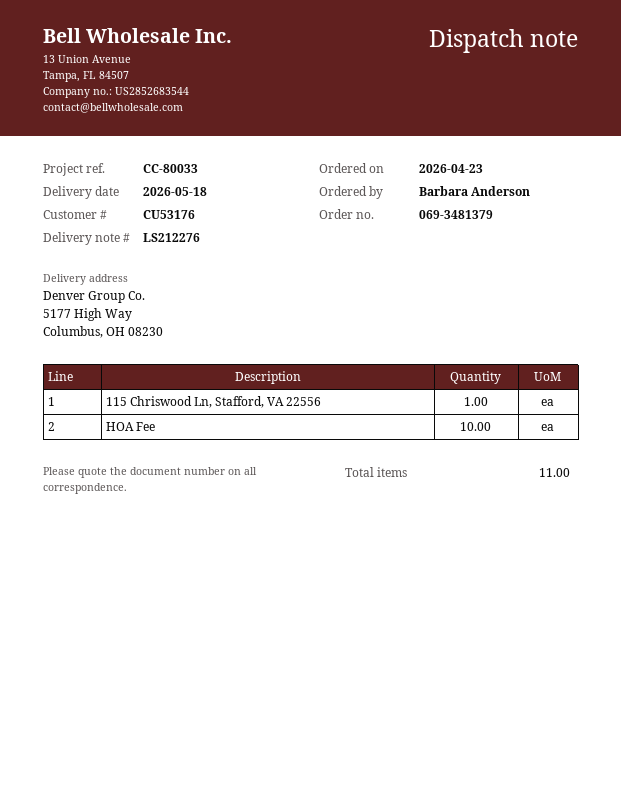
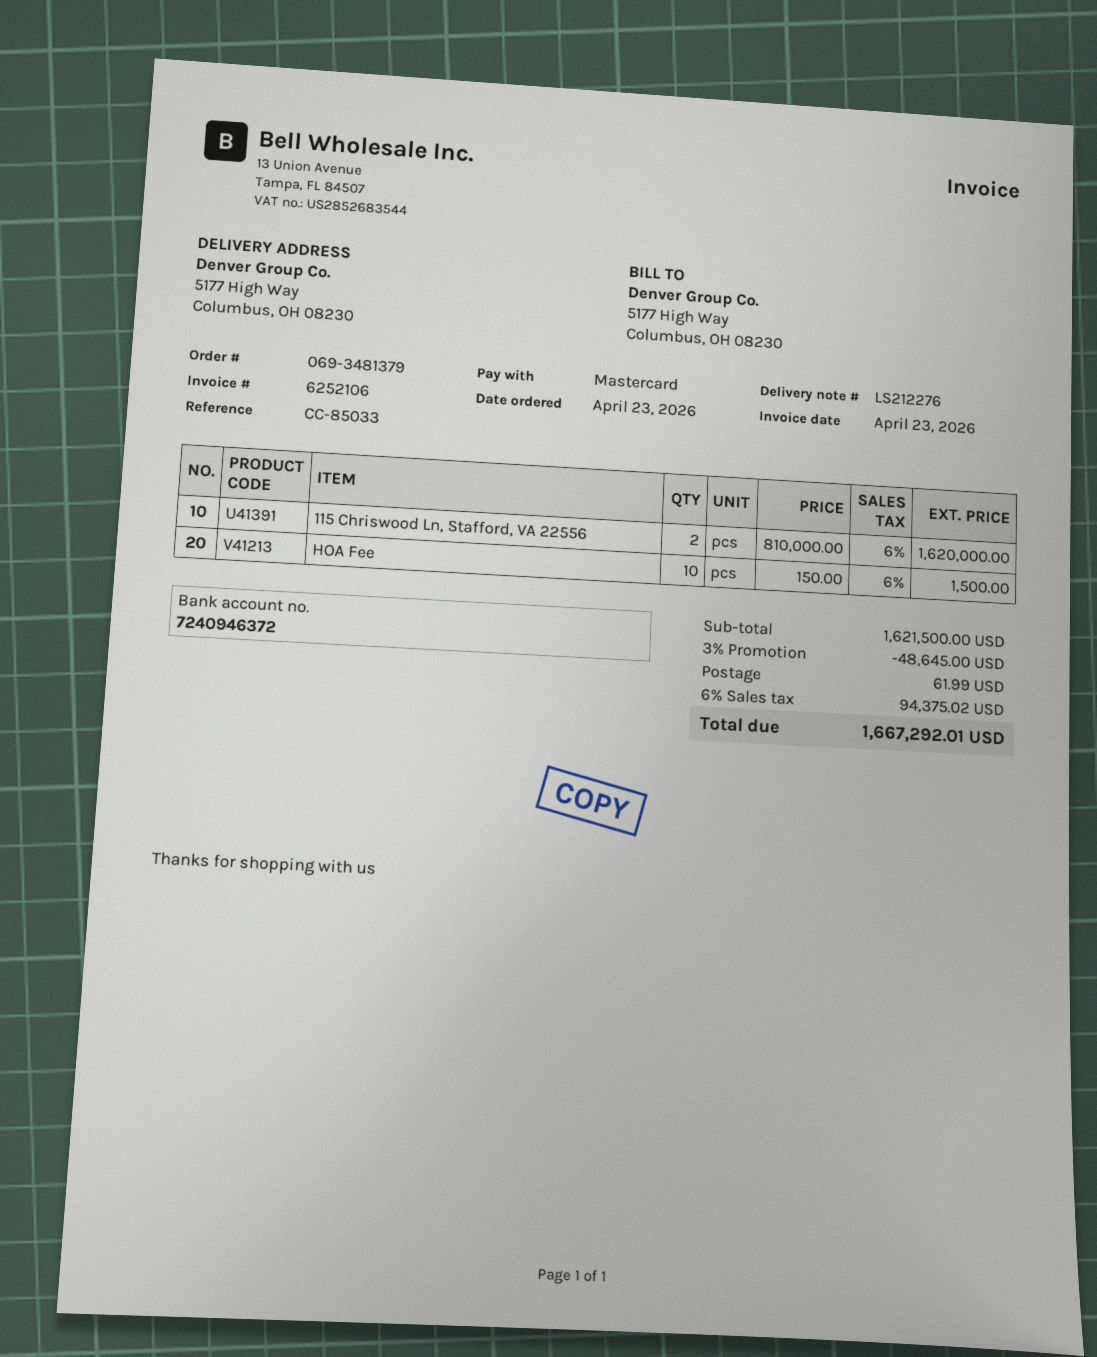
reference: CC-80033 -> CC-85033
115 Chriswood Ln, Stafford, VA 22556: 1 -> 2

